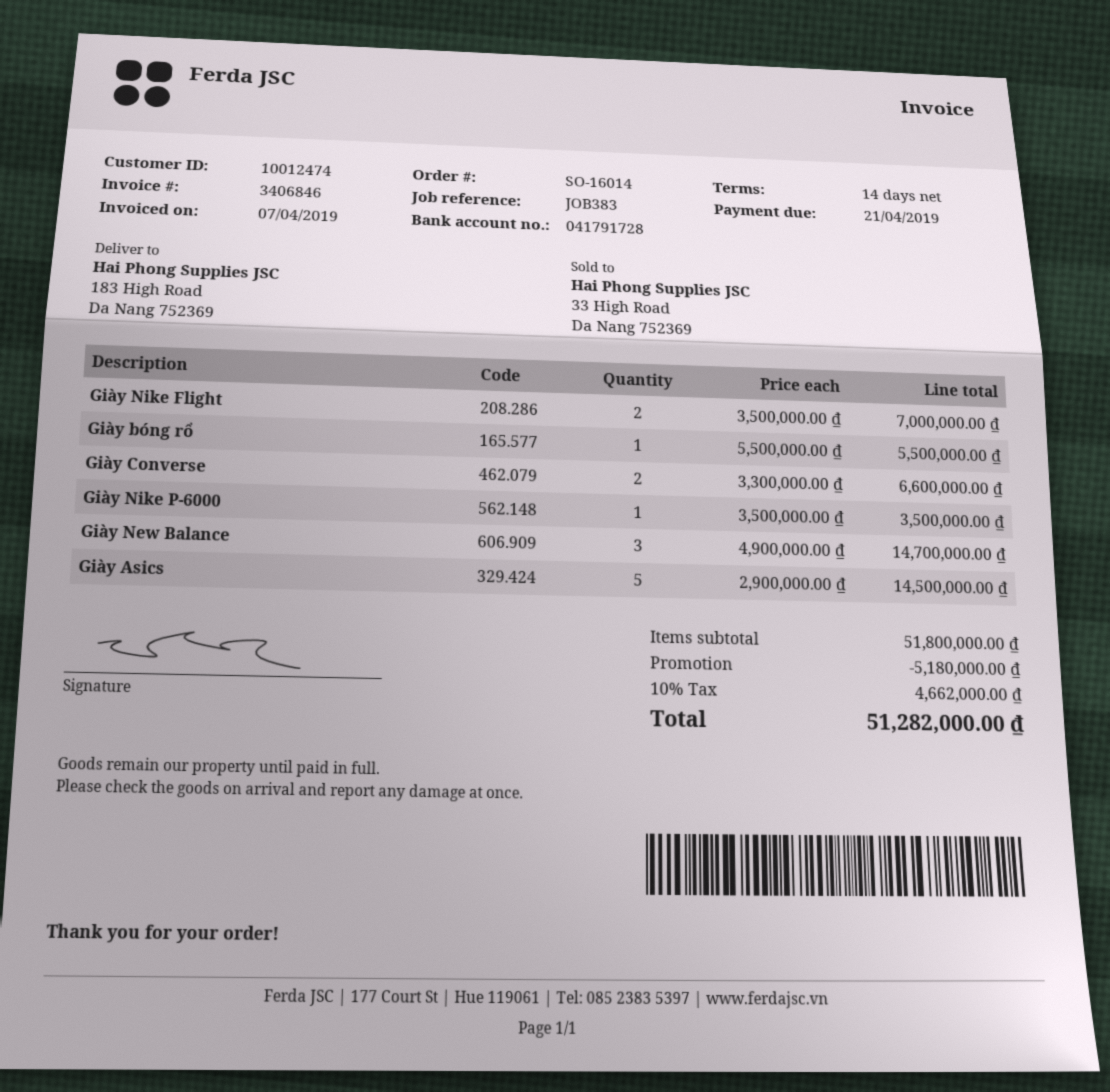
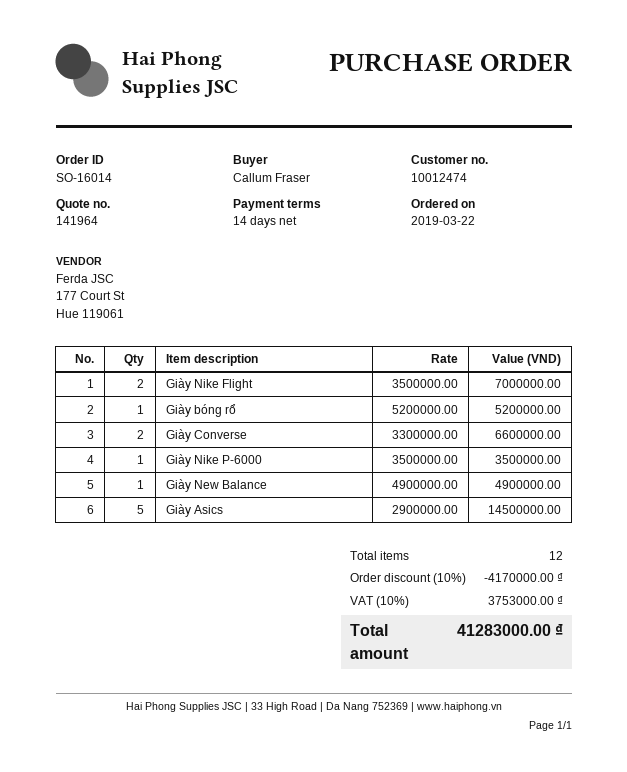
Giày bóng rổ: 1 x 5500000.00 = 5500000.00 -> 1 x 5200000.00 = 5200000.00
Giày New Balance: 3 x 4900000.00 = 14700000.00 -> 1 x 4900000.00 = 4900000.00
discount: 5180000.00 -> 4170000.00
tax: 10% = 4662000.00 -> 10% = 3753000.00
total: 51282000.00 -> 41283000.00

